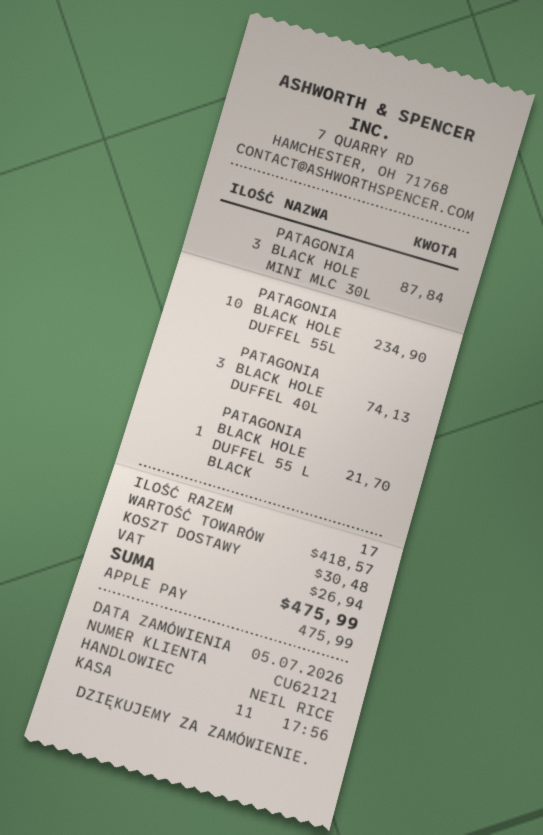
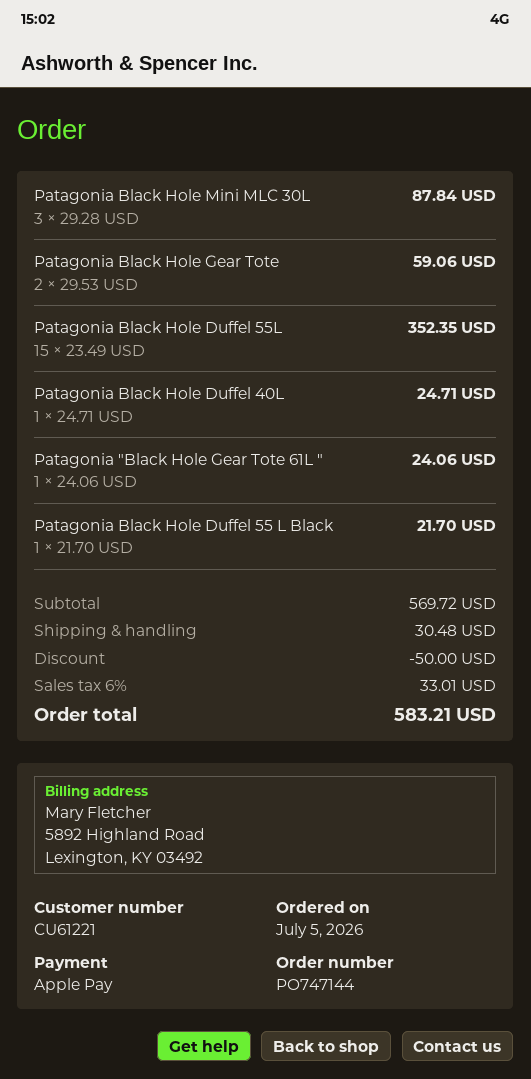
customer number: CU62121 -> CU61221
PATAGONIA BLACK HOLE DUFFEL 55L: 10 for 234.90 -> 15 for 352.35
PATAGONIA BLACK HOLE DUFFEL 40L: 3 for 74.13 -> 1 for 24.71
Patagonia Black Hole Gear Tote: none -> 2 for 59.06
Patagonia "Black Hole Gear Tote 61L ": none -> 1 for 24.06
subtotal: 418.57 -> 569.72
discount: none -> 50.00
tax: 26.94 -> 33.01
total: 475.99 -> 583.21

